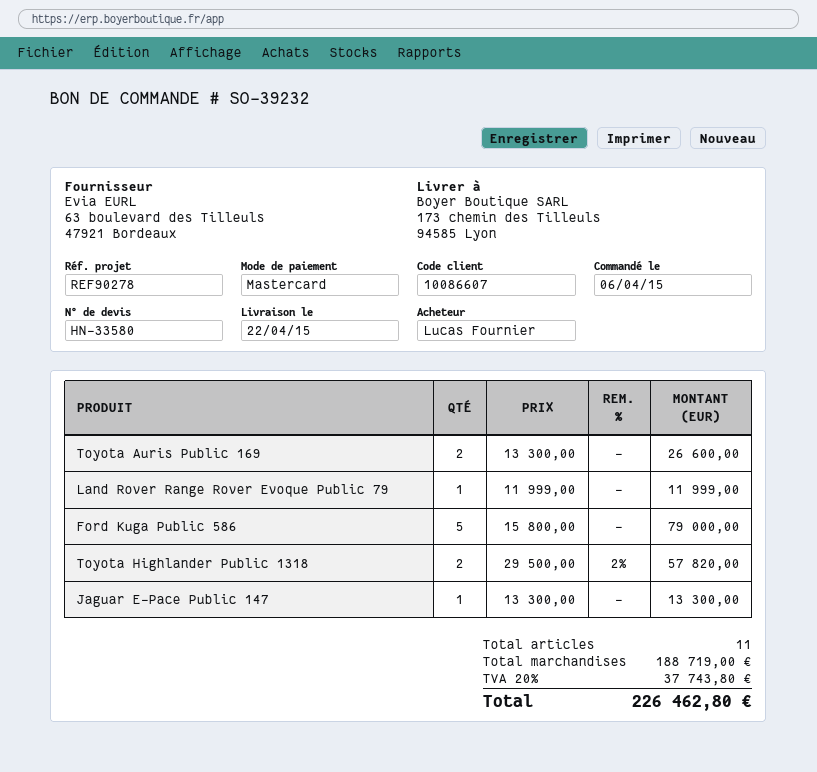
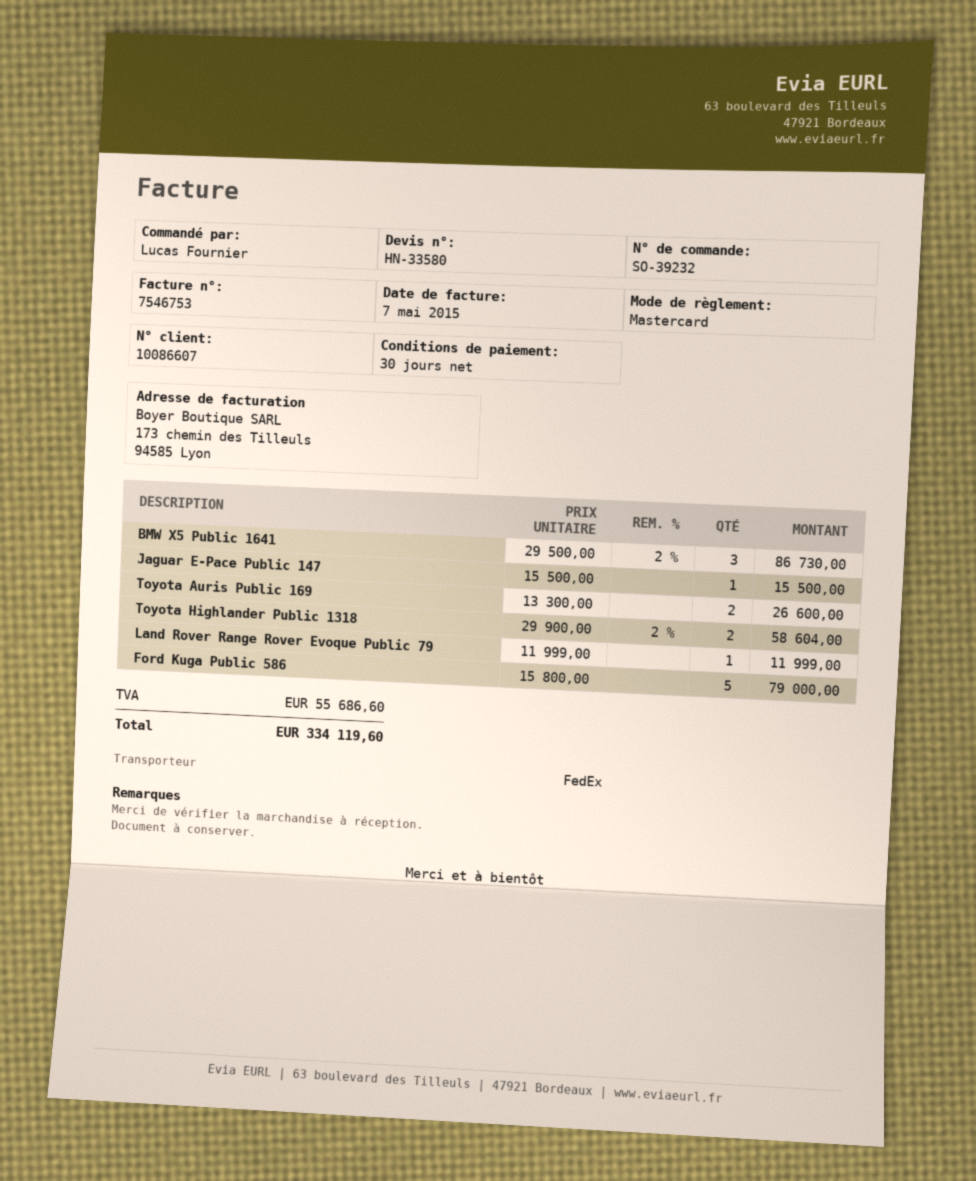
Toyota Highlander Public 1318: 2 x 29500.00 - 2% = 57820.00 -> 2 x 29900.00 - 2% = 58604.00
Jaguar E-Pace Public 147: 1 x 13300.00 = 13300.00 -> 1 x 15500.00 = 15500.00
BMW X5 Public 1641: none -> 3 x 29500.00 - 2% = 86730.00
tax: 37743.80 -> 55686.60
total: 226462.80 -> 334119.60

